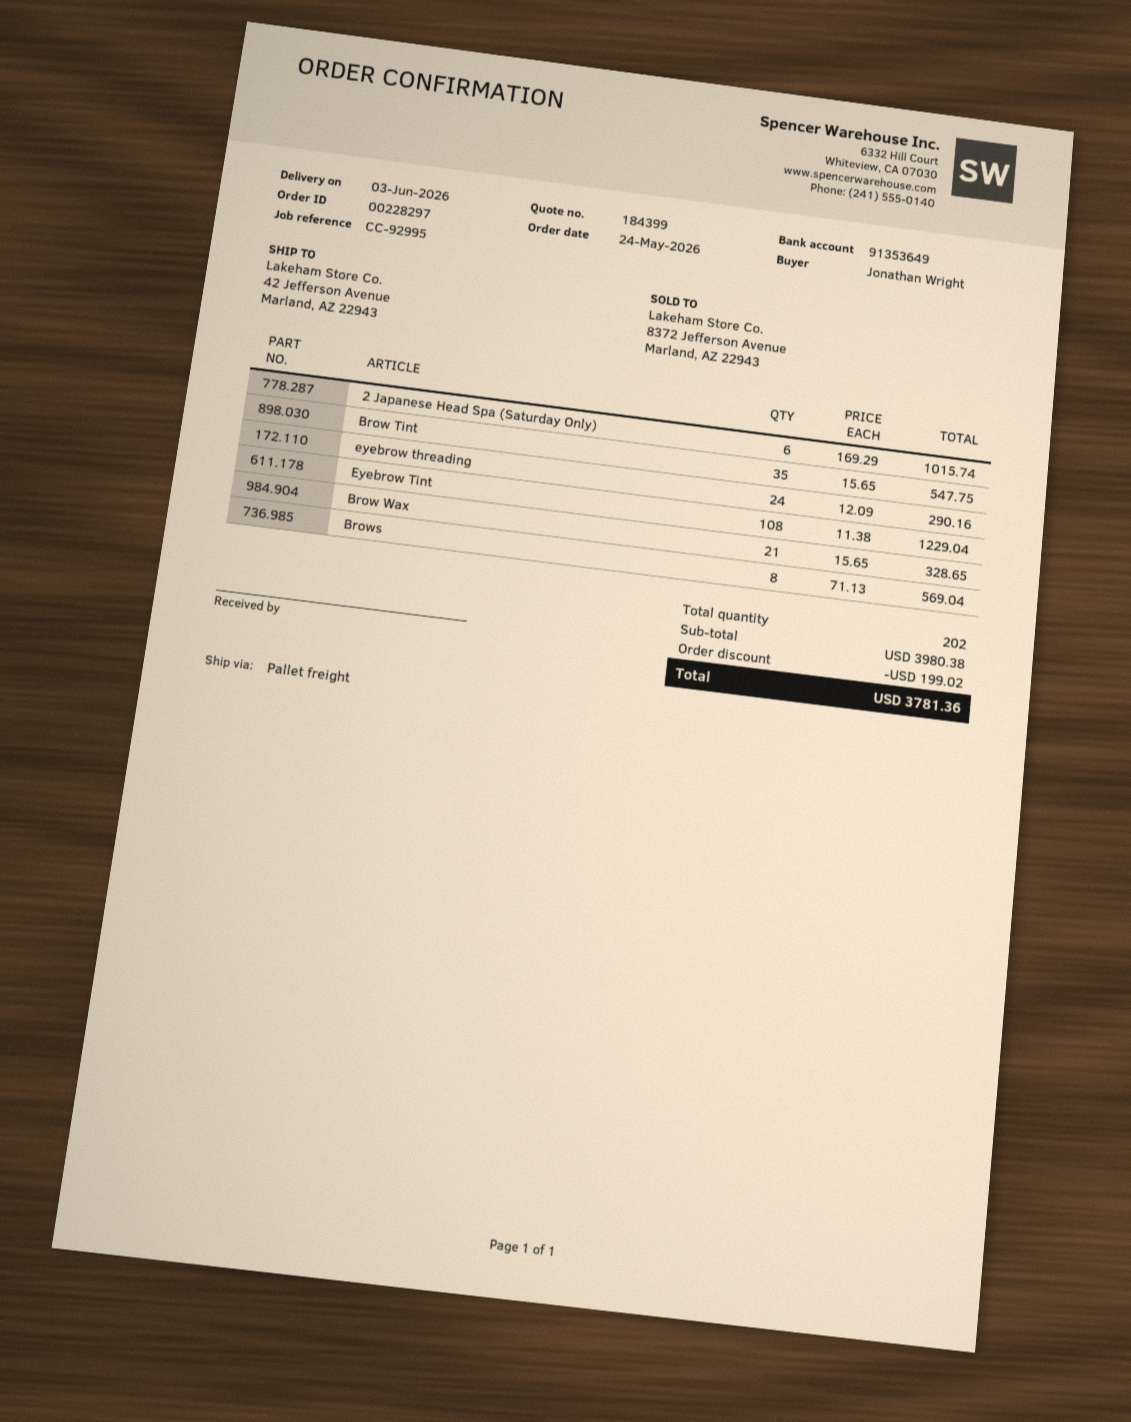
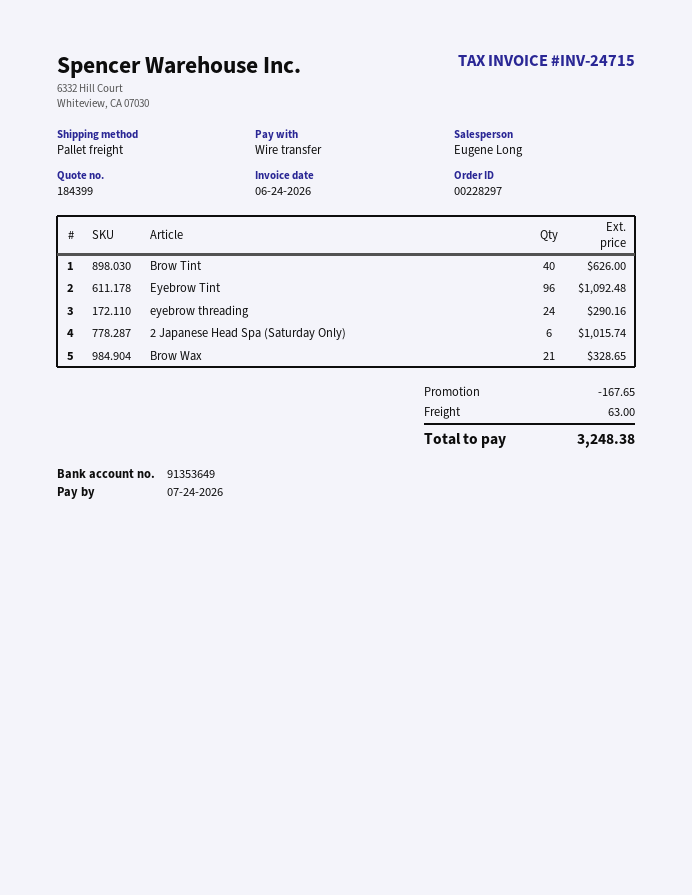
Brow Tint: 35 for 547.75 -> 40 for 626.00
Eyebrow Tint: 108 for 1229.04 -> 96 for 1092.48
Brows: 8 for 569.04 -> none
discount: 199.02 -> 167.65
shipping: none -> 63.00
total: 3781.36 -> 3248.38

